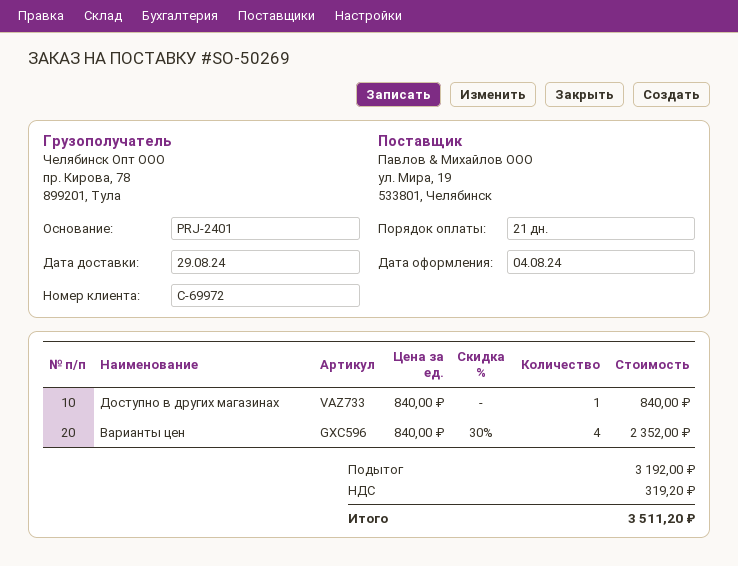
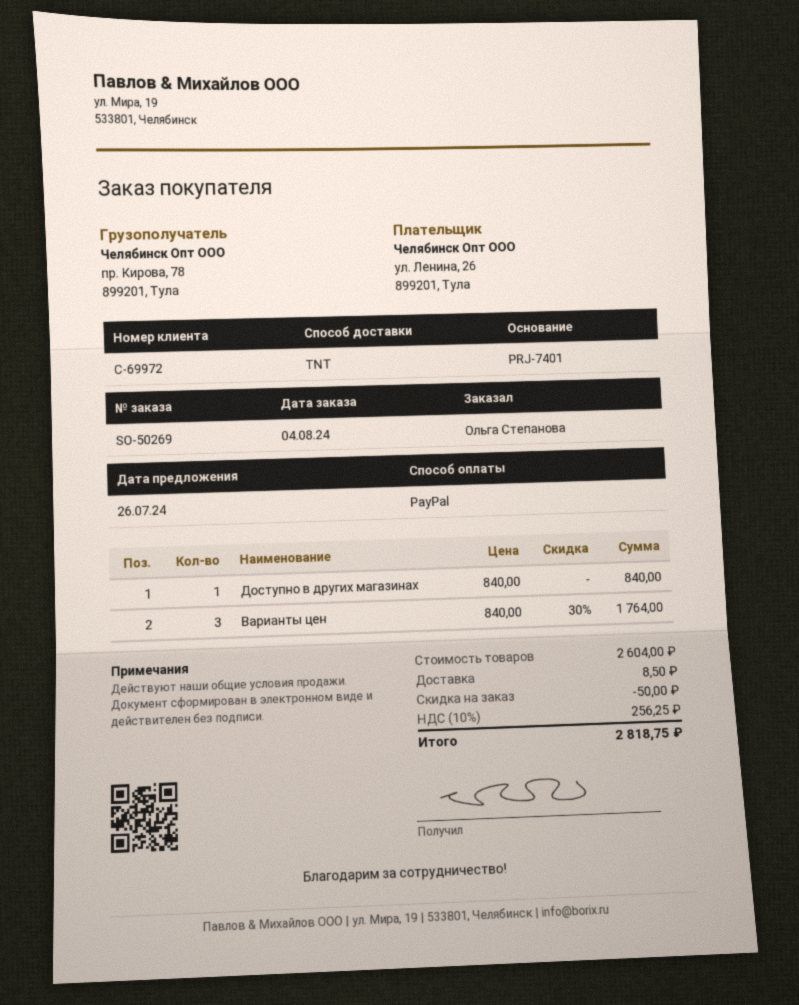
reference: PRJ-2401 -> PRJ-7401
Варианты цен: 4 x 840.00 - 30% = 2352.00 -> 3 x 840.00 - 30% = 1764.00
subtotal: 3192.00 -> 2604.00
discount: none -> 50.00
shipping: none -> 8.50
tax: 319.20 -> 256.25
total: 3511.20 -> 2818.75

